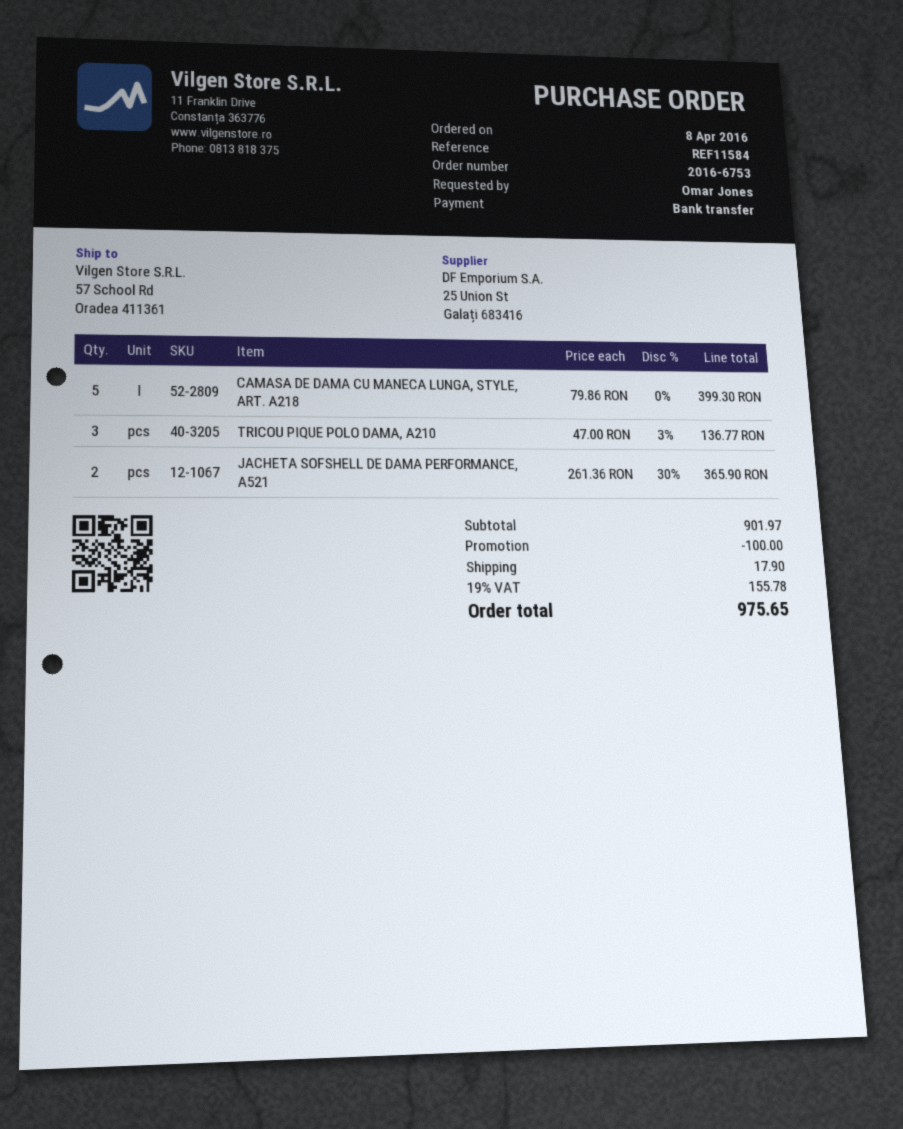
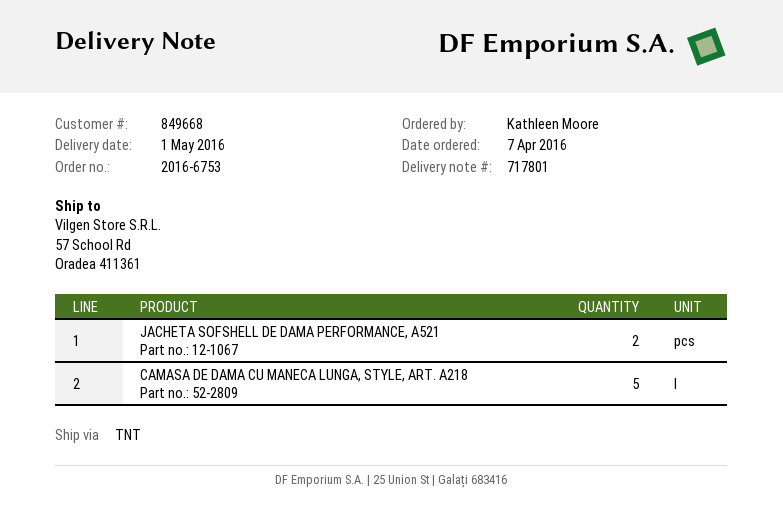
order date: 2016-04-08 -> 2016-04-07
ordered by: Omar Jones -> Kathleen Moore
TRICOU PIQUE POLO DAMA, A210: 3 -> none

